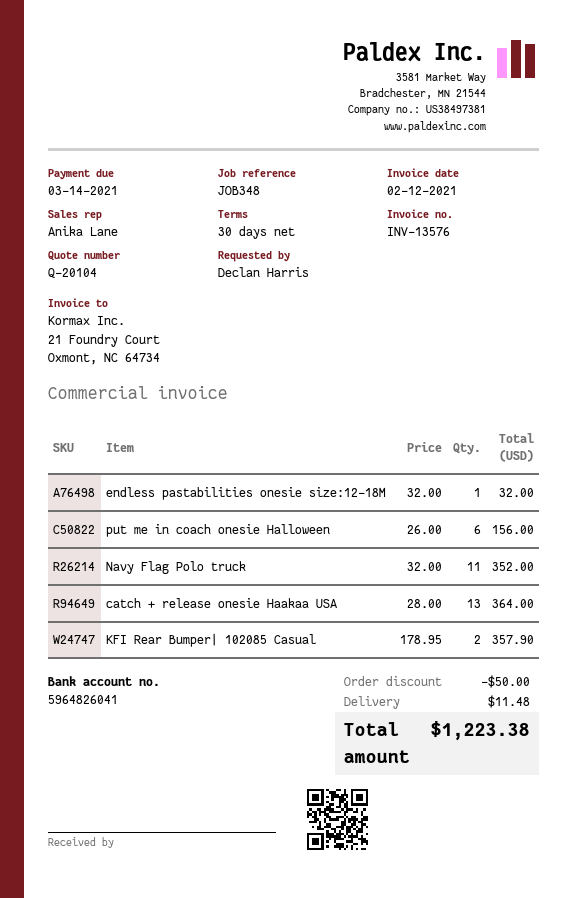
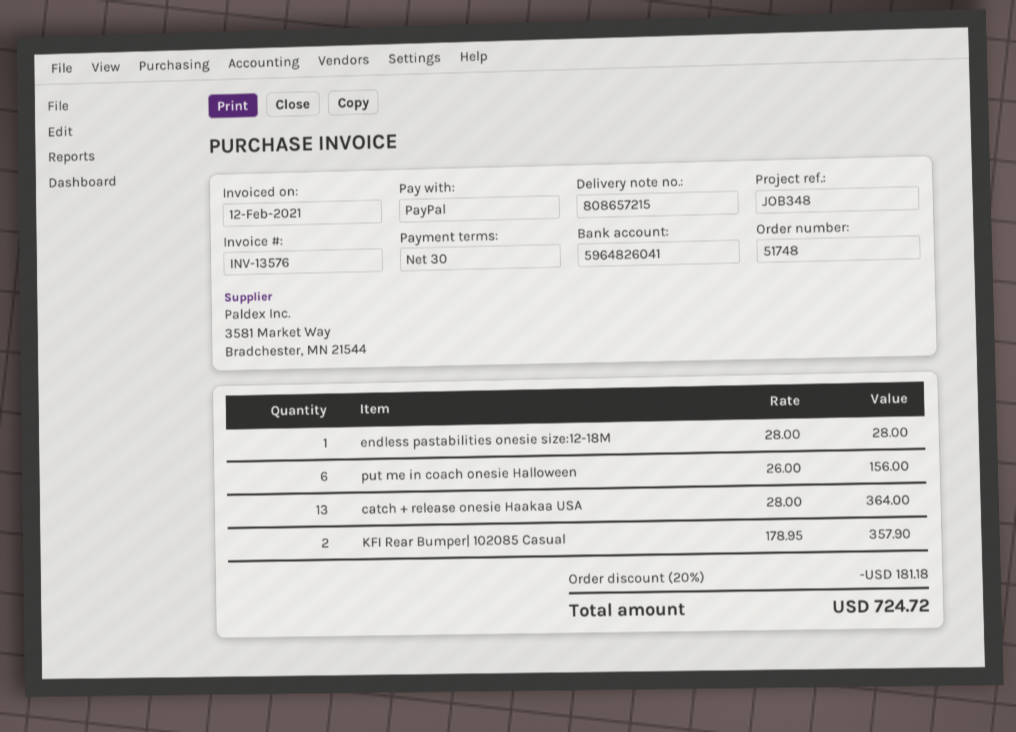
endless pastabilities onesie size:12-18M: 1 x 32.00 = 32.00 -> 1 x 28.00 = 28.00
Navy Flag Polo truck: 11 x 32.00 = 352.00 -> none
discount: 50.00 -> 181.18
shipping: 11.48 -> none
total: 1223.38 -> 724.72

